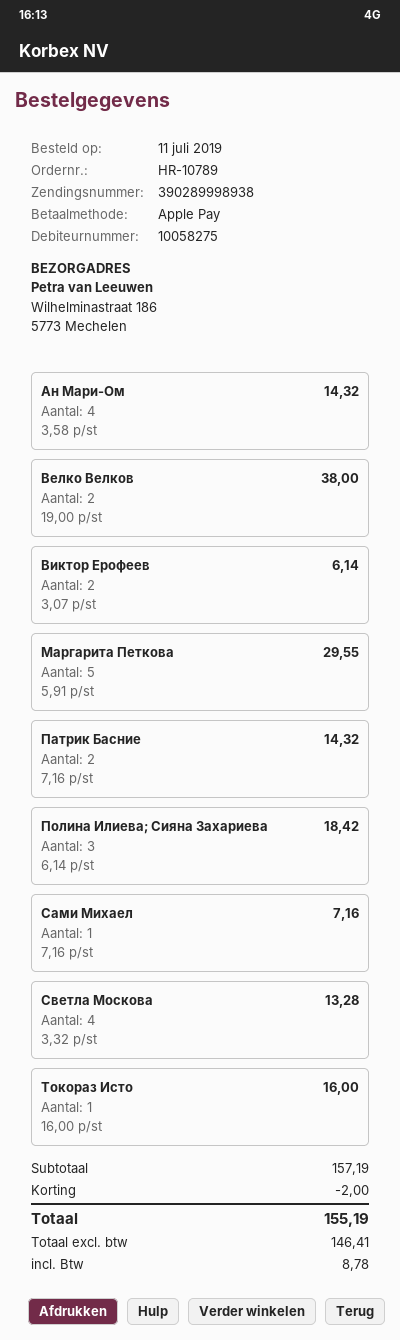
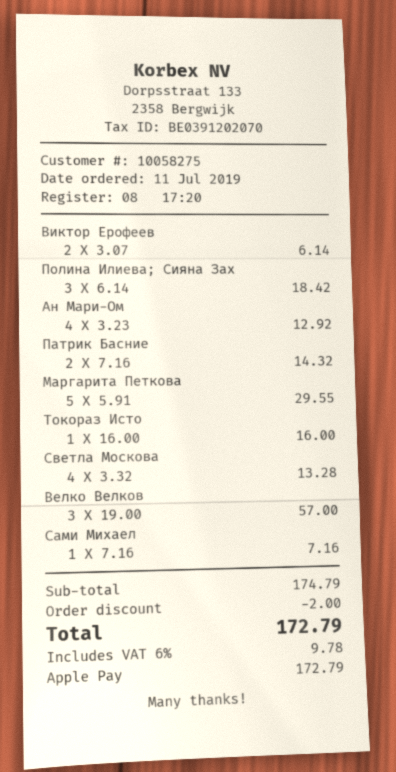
Ан Мари-Ом: 4 x 3.58 = 14.32 -> 4 x 3.23 = 12.92
Велко Велков: 2 x 19.00 = 38.00 -> 3 x 19.00 = 57.00
subtotal: 157.19 -> 174.79
tax: 8.78 -> 9.78
total: 155.19 -> 172.79

